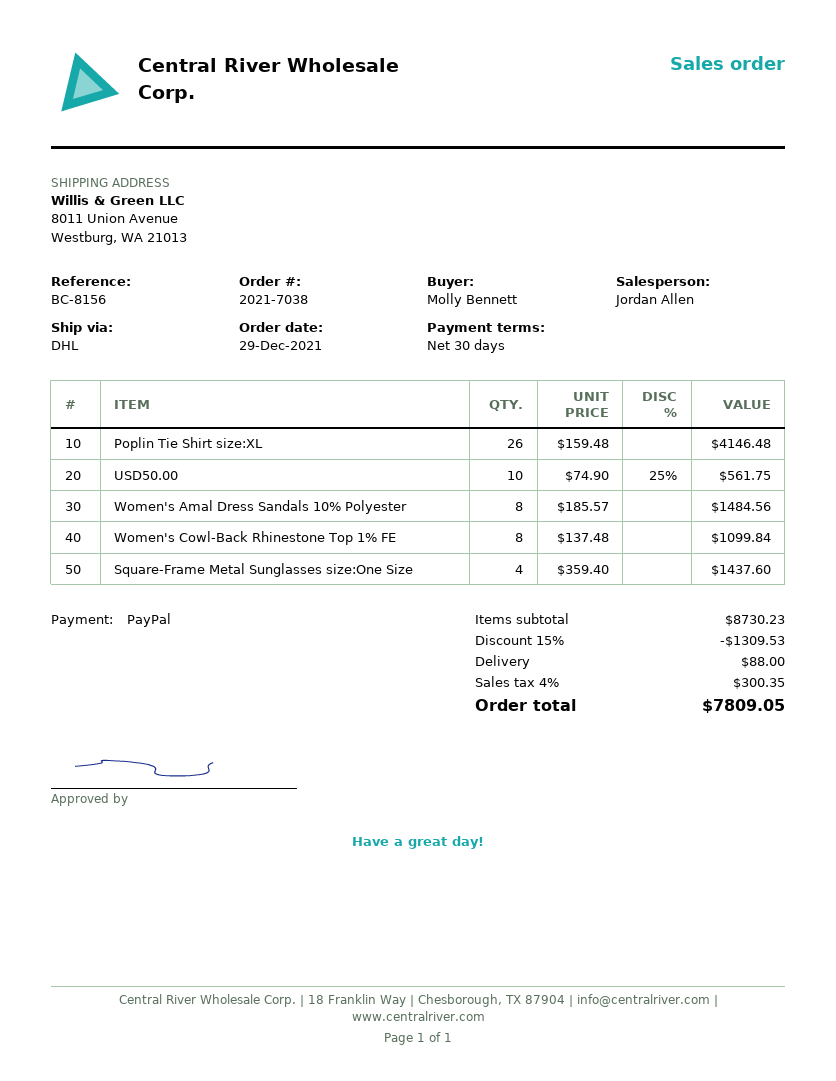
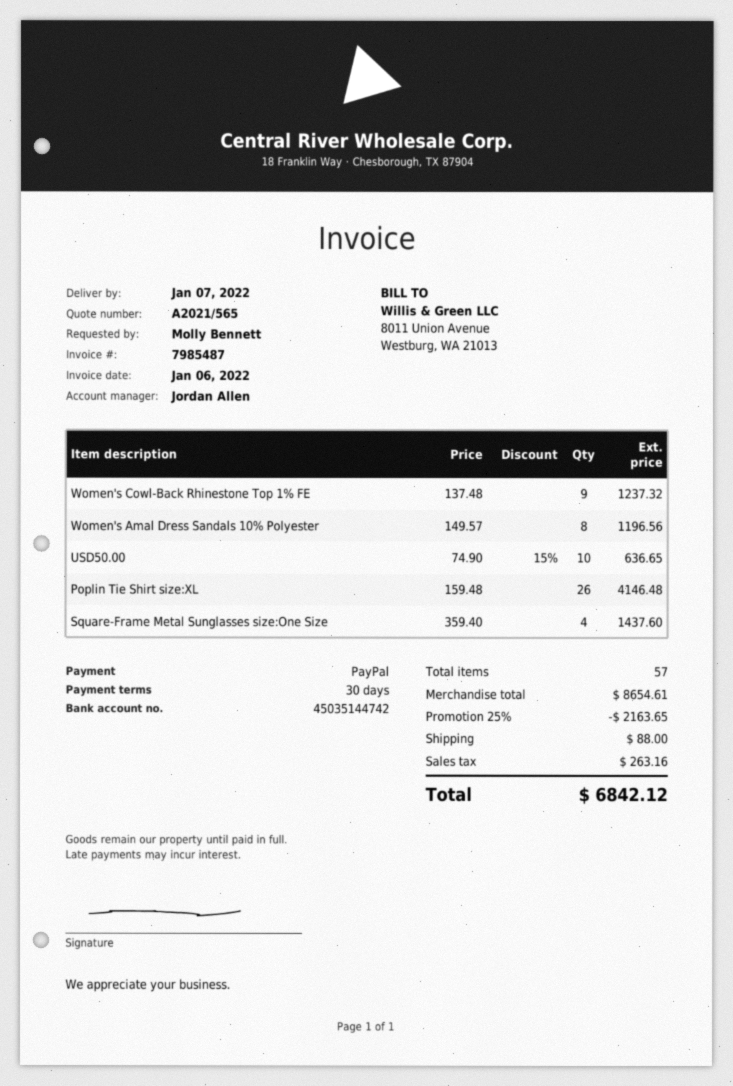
USD50.00: 10 x 74.90 - 25% = 561.75 -> 10 x 74.90 - 15% = 636.65
Women's Amal Dress Sandals 10% Polyester: 8 x 185.57 = 1484.56 -> 8 x 149.57 = 1196.56
Women's Cowl-Back Rhinestone Top 1% FE: 8 x 137.48 = 1099.84 -> 9 x 137.48 = 1237.32
subtotal: 8730.23 -> 8654.61
discount: 15% = 1309.53 -> 25% = 2163.65
tax: 300.35 -> 263.16
total: 7809.05 -> 6842.12

